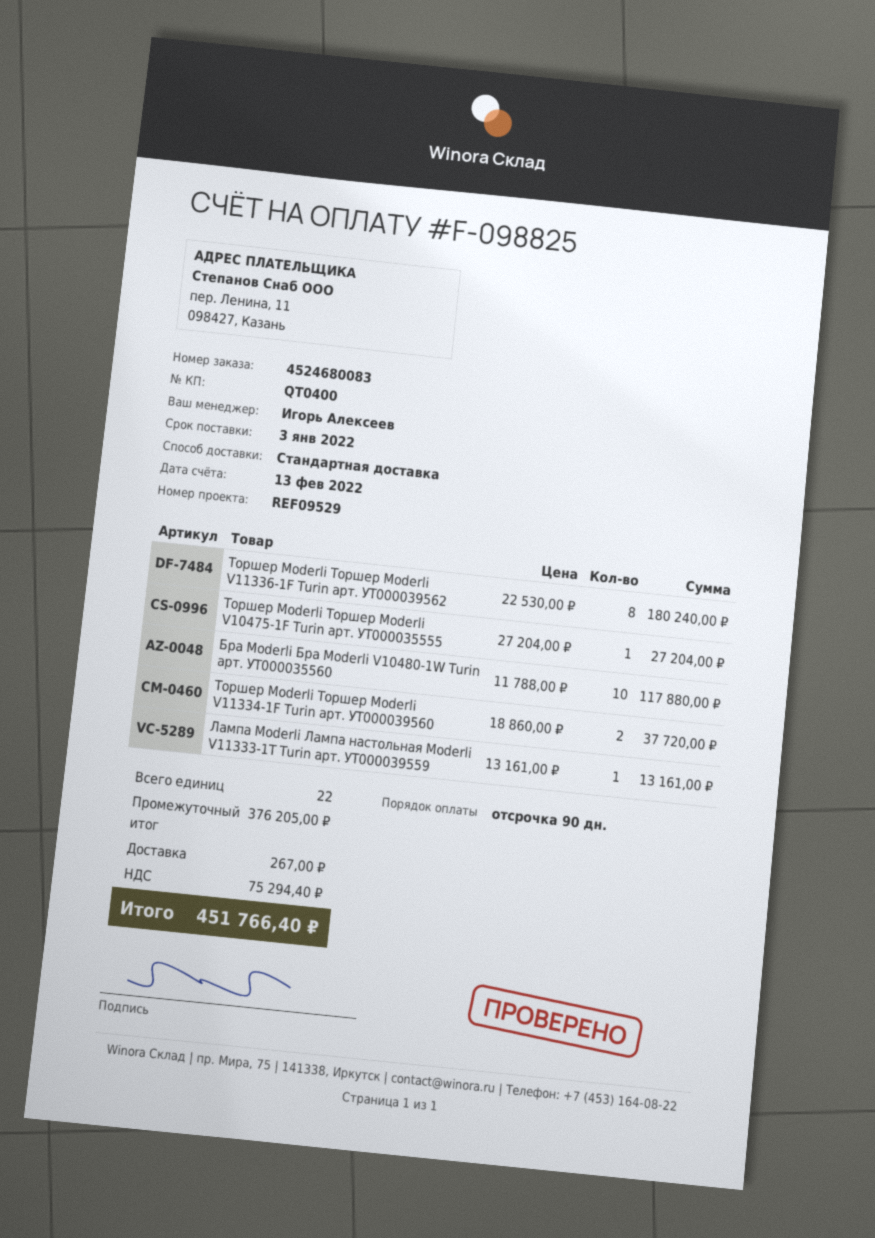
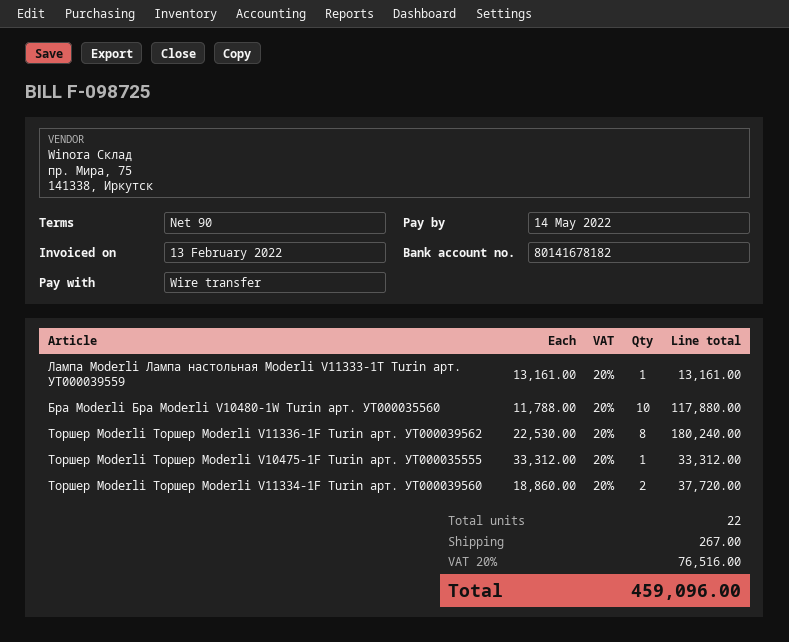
invoice number: F-098825 -> F-098725
Торшер Moderli Торшер Moderli V10475-1F Turin арт. УТ000035555: 1 x 27204.00 = 27204.00 -> 1 x 33312.00 = 33312.00
tax: 75294.40 -> 76516.00
total: 451766.40 -> 459096.00

